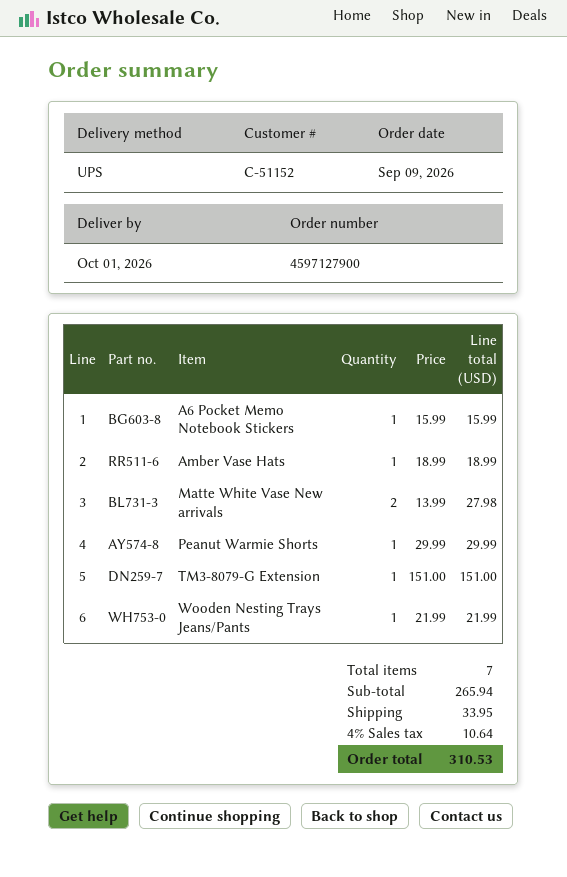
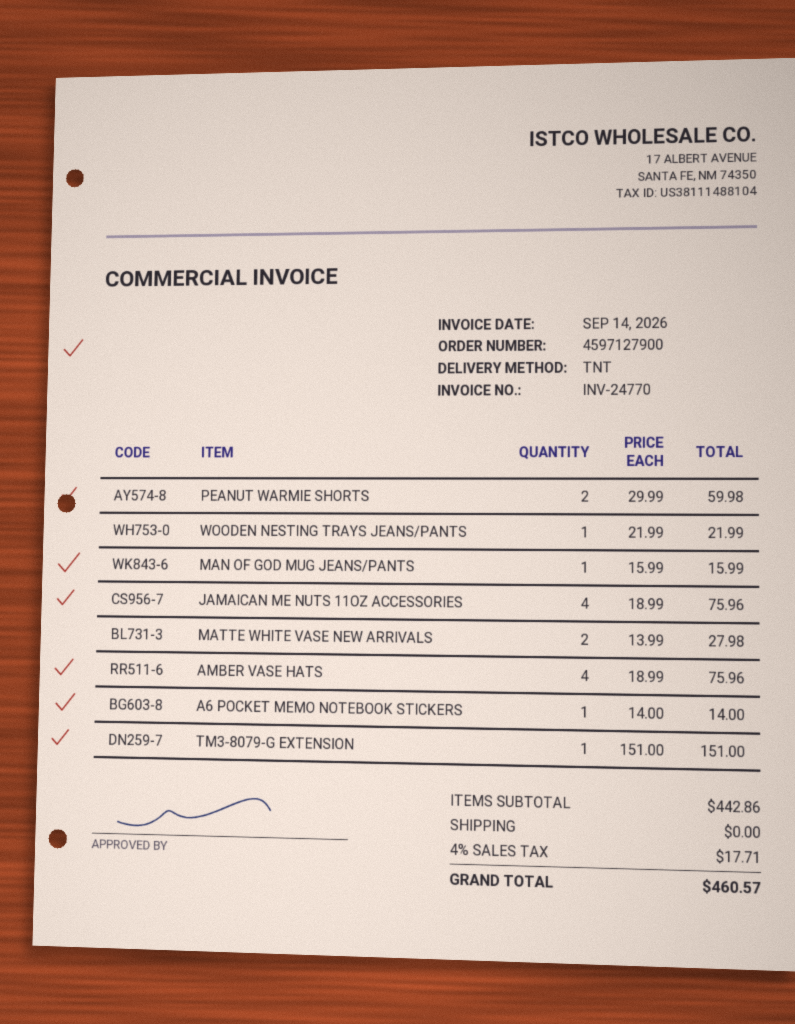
shipping method: UPS -> TNT
A6 Pocket Memo Notebook Stickers: 1 x 15.99 = 15.99 -> 1 x 14.00 = 14.00
Amber Vase Hats: 1 x 18.99 = 18.99 -> 4 x 18.99 = 75.96
Peanut Warmie Shorts: 1 x 29.99 = 29.99 -> 2 x 29.99 = 59.98
MAN OF GOD MUG JEANS/PANTS: none -> 1 x 15.99 = 15.99
JAMAICAN ME NUTS 11OZ ACCESSORIES: none -> 4 x 18.99 = 75.96
subtotal: 265.94 -> 442.86
shipping: 33.95 -> 0.00
tax: 4% = 10.64 -> 4% = 17.71
total: 310.53 -> 460.57

